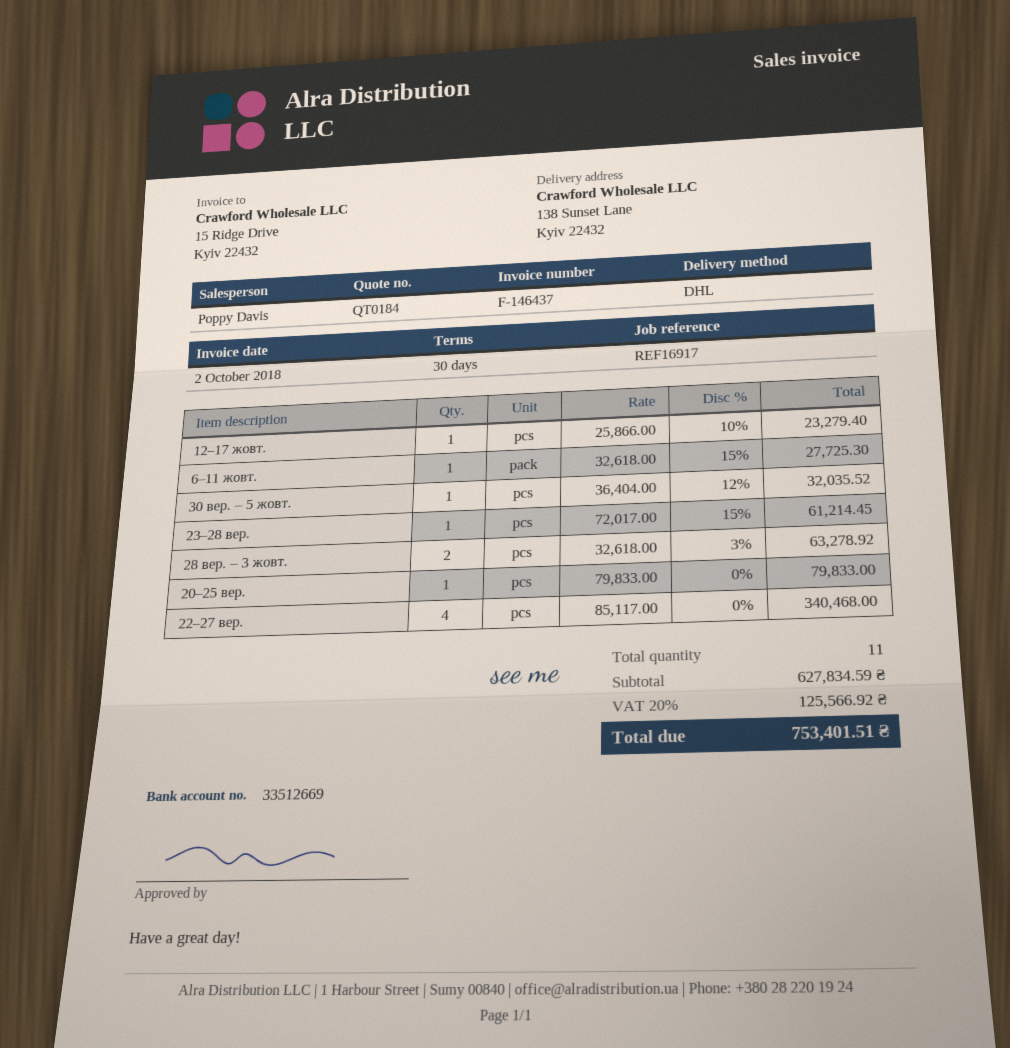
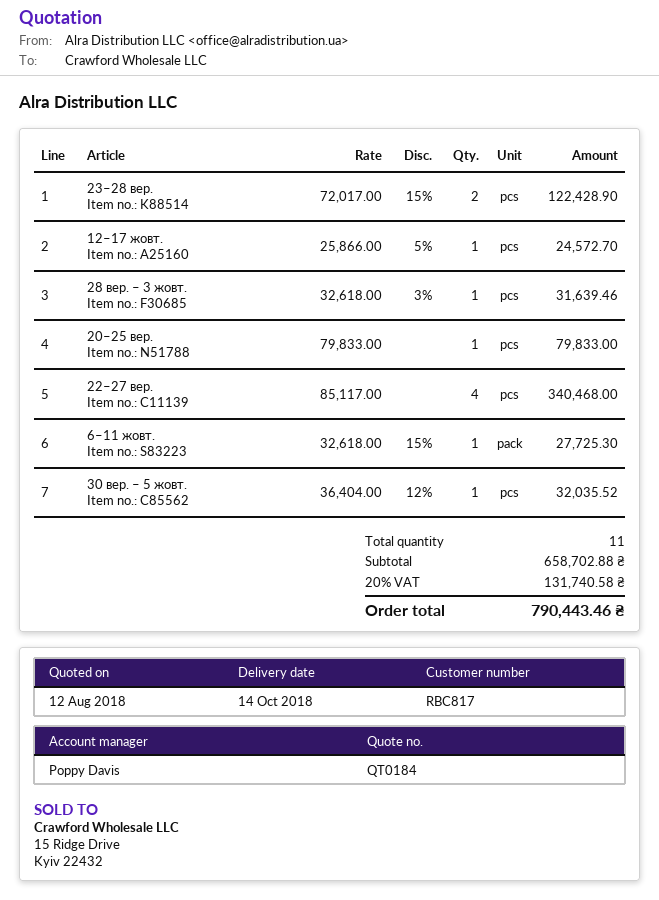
12–17 жовт.: 1 x 25866.00 - 10% = 23279.40 -> 1 x 25866.00 - 5% = 24572.70
23–28 вер.: 1 x 72017.00 - 15% = 61214.45 -> 2 x 72017.00 - 15% = 122428.90
28 вер. – 3 жовт.: 2 x 32618.00 - 3% = 63278.92 -> 1 x 32618.00 - 3% = 31639.46
subtotal: 627834.59 -> 658702.88
tax: 20% = 125566.92 -> 20% = 131740.58
total: 753401.51 -> 790443.46

